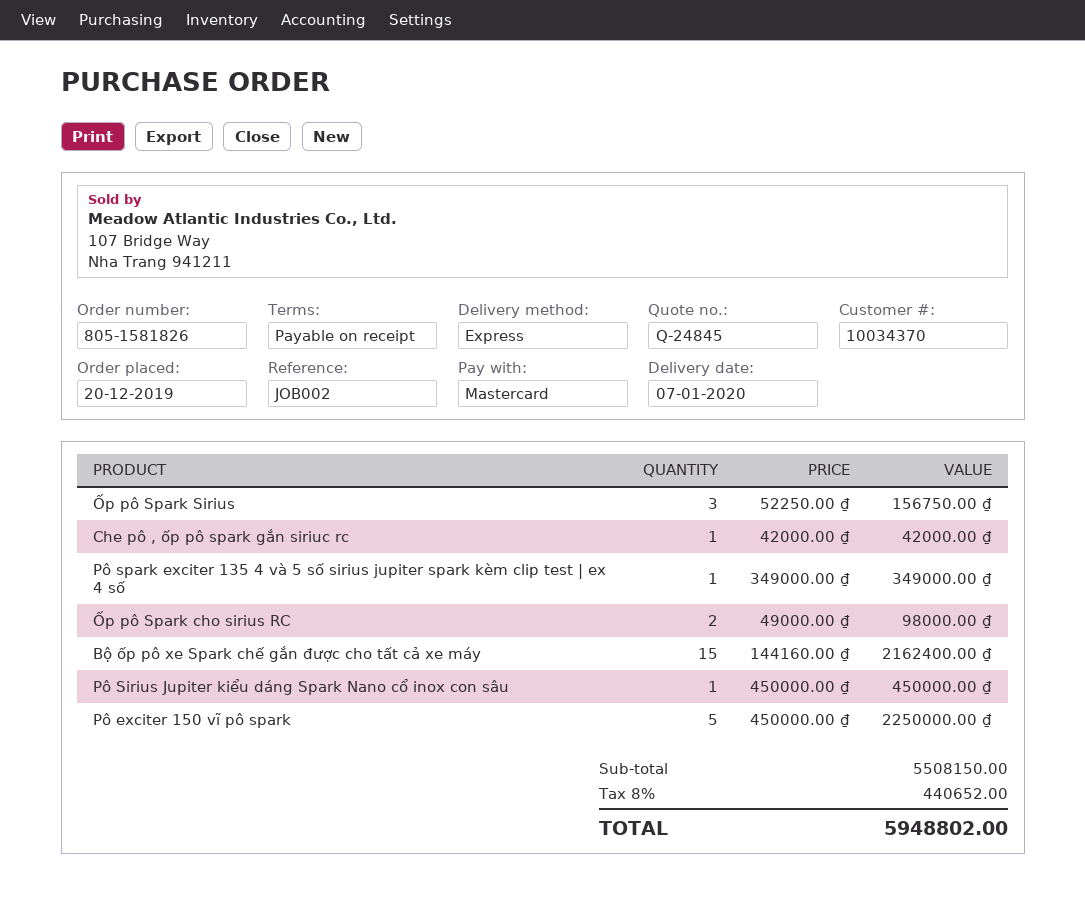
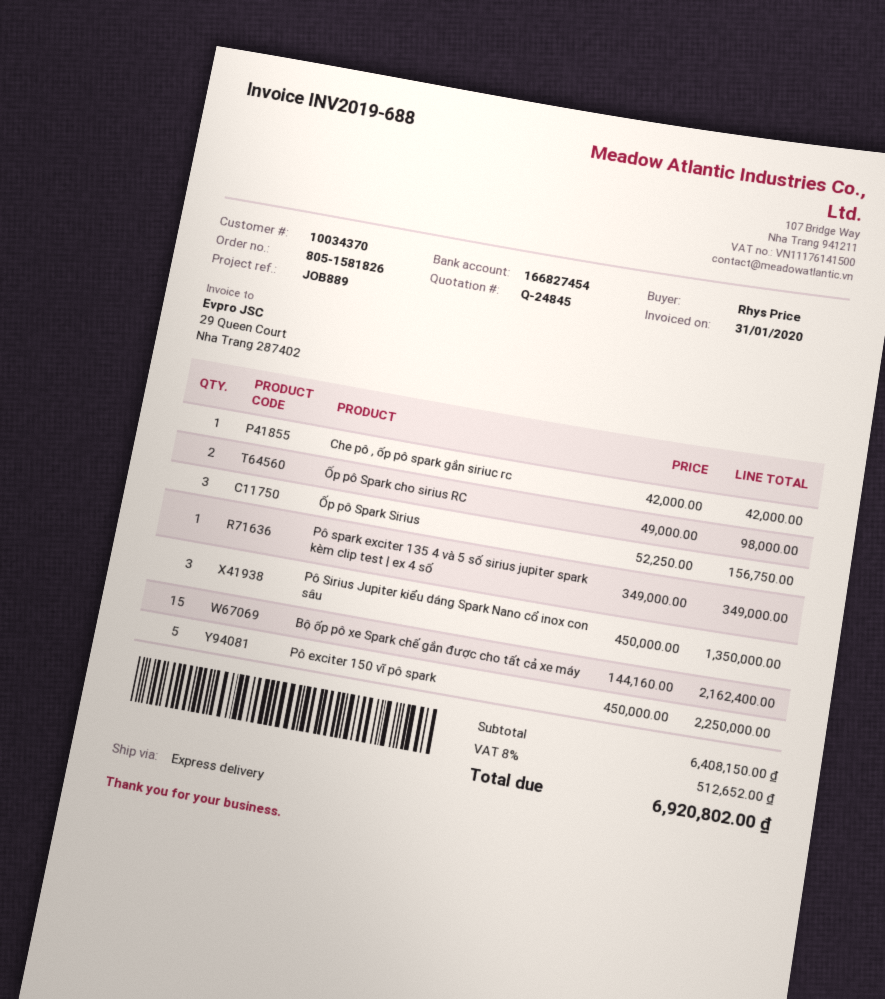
reference: JOB002 -> JOB889
Pô Sirius Jupiter kiểu dáng Spark Nano cổ inox con sâu: 1 x 450000.00 = 450000.00 -> 3 x 450000.00 = 1350000.00
subtotal: 5508150.00 -> 6408150.00
tax: 8% = 440652.00 -> 8% = 512652.00
total: 5948802.00 -> 6920802.00

